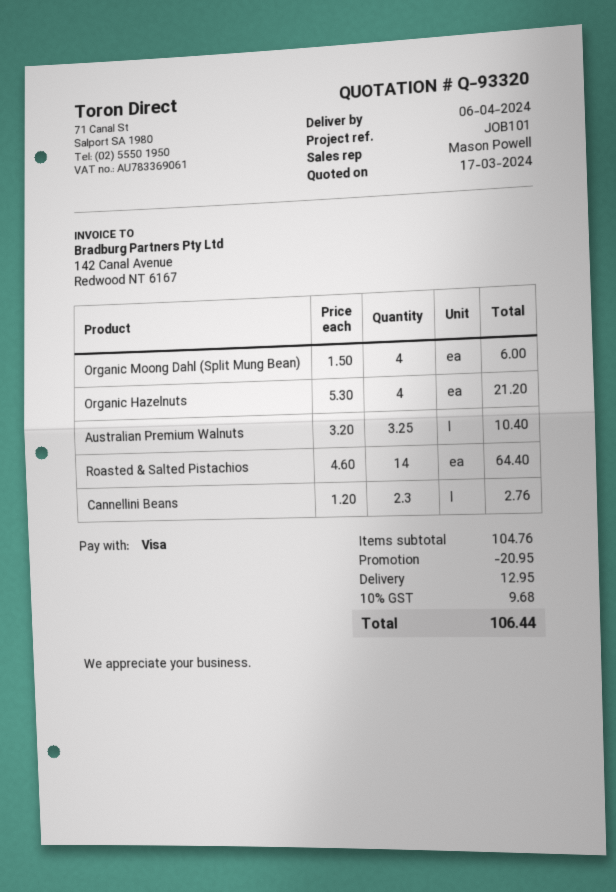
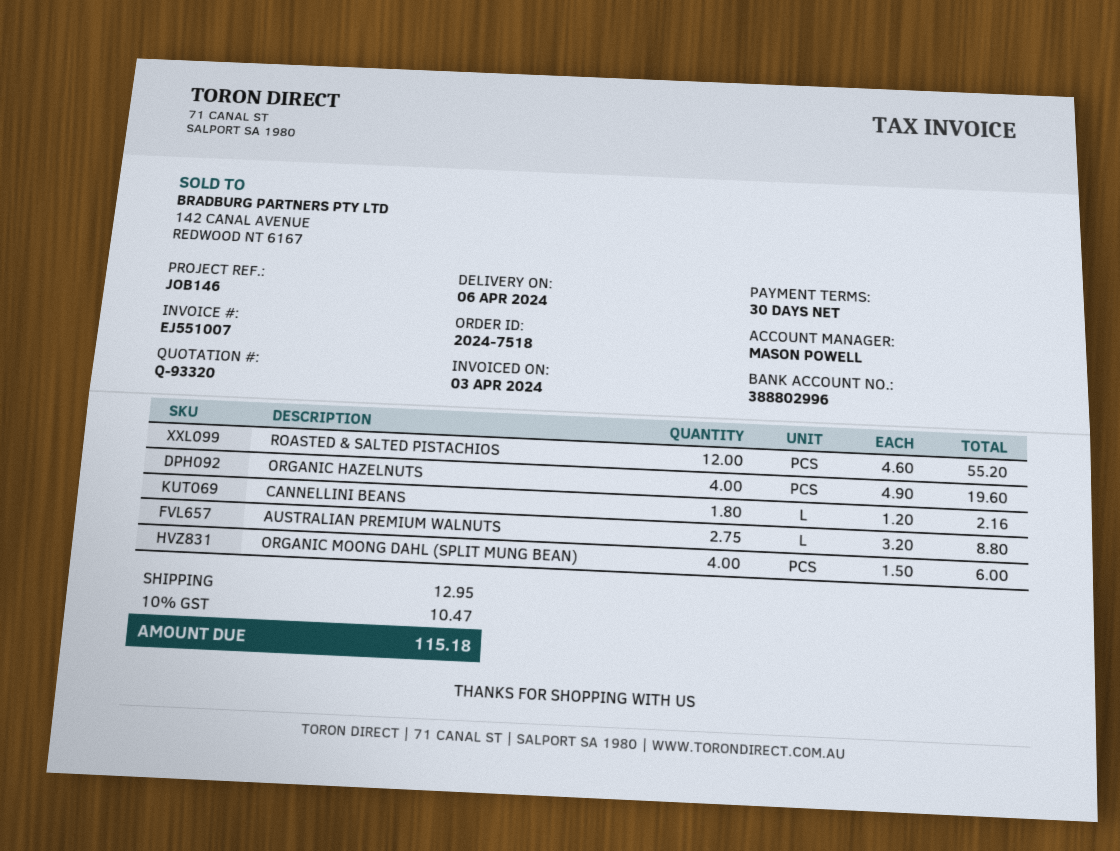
reference: JOB101 -> JOB146
Organic Hazelnuts: 4 x 5.30 = 21.20 -> 4 x 4.90 = 19.60
Australian Premium Walnuts: 3.25 x 3.20 = 10.40 -> 2.75 x 3.20 = 8.80
Roasted & Salted Pistachios: 14 x 4.60 = 64.40 -> 12 x 4.60 = 55.20
Cannellini Beans: 2.3 x 1.20 = 2.76 -> 1.8 x 1.20 = 2.16
discount: 20.95 -> none
tax: 10% = 9.68 -> 10% = 10.47
total: 106.44 -> 115.18

